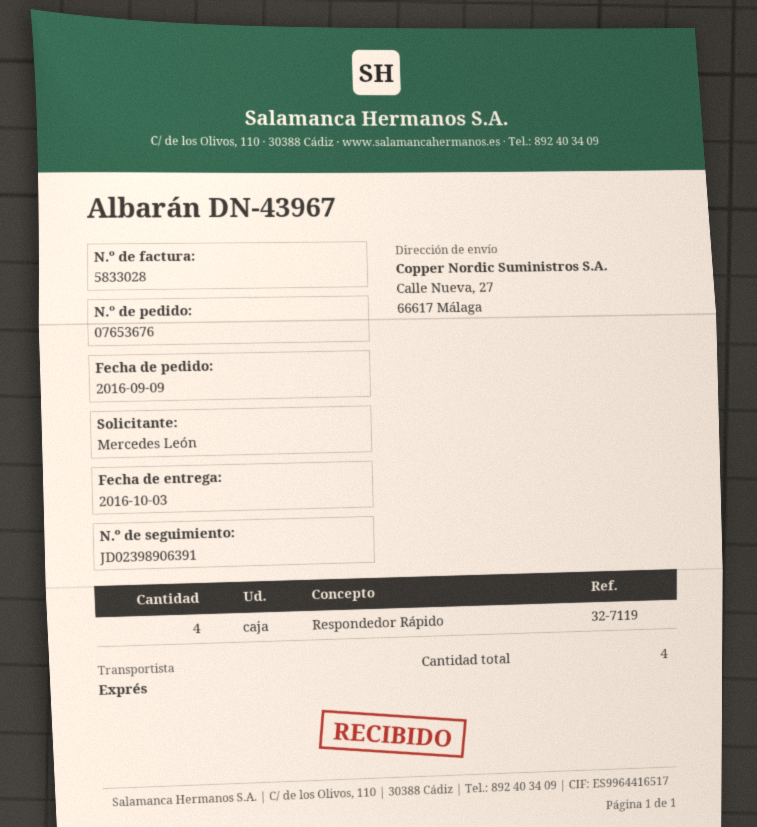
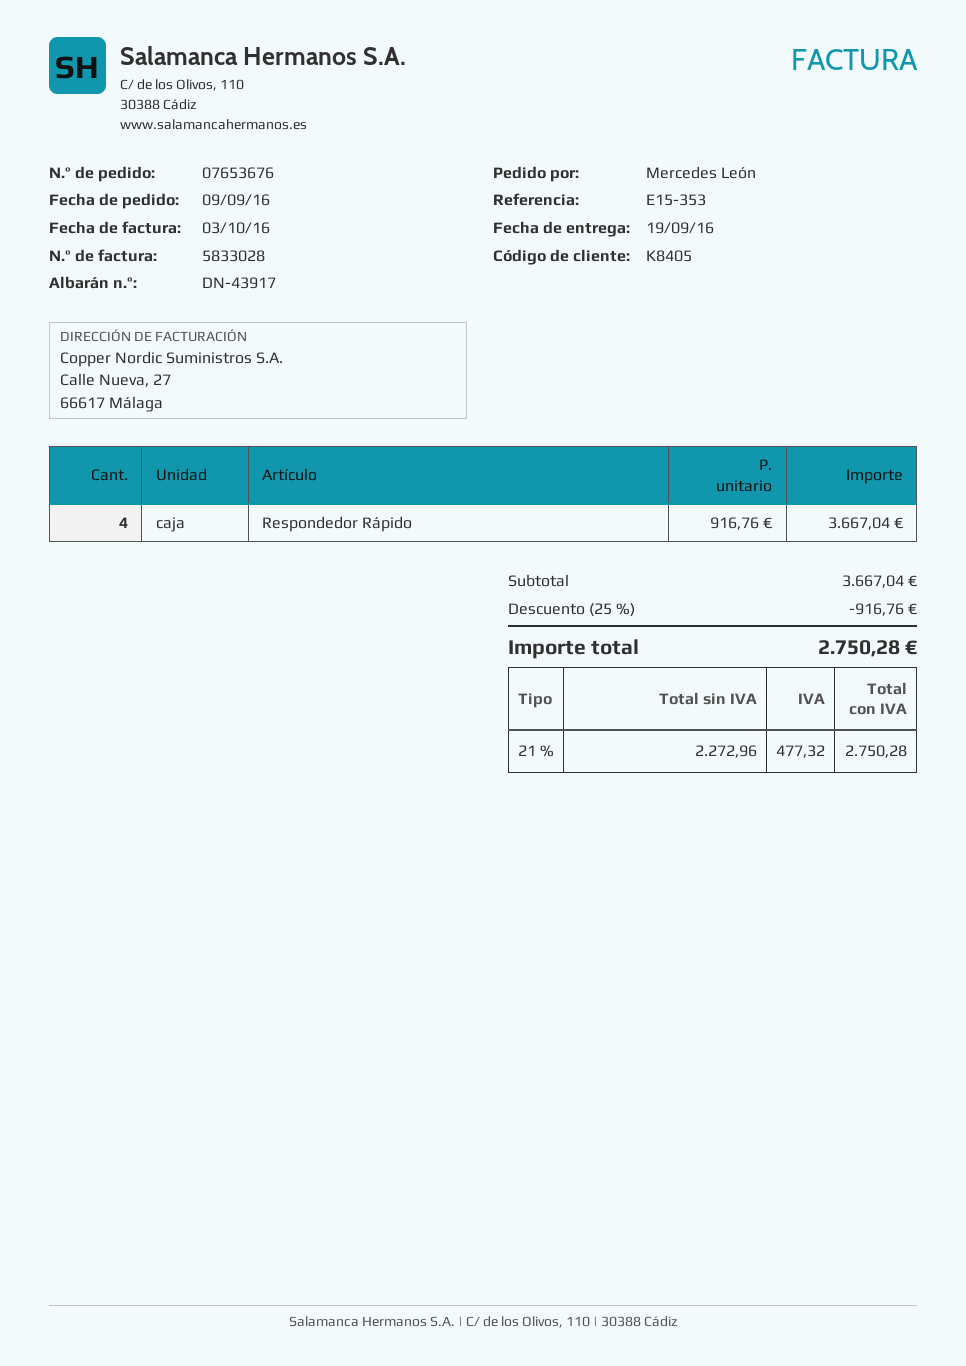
delivery note number: DN-43967 -> DN-43917
delivery date: 2016-10-03 -> 2016-09-19

